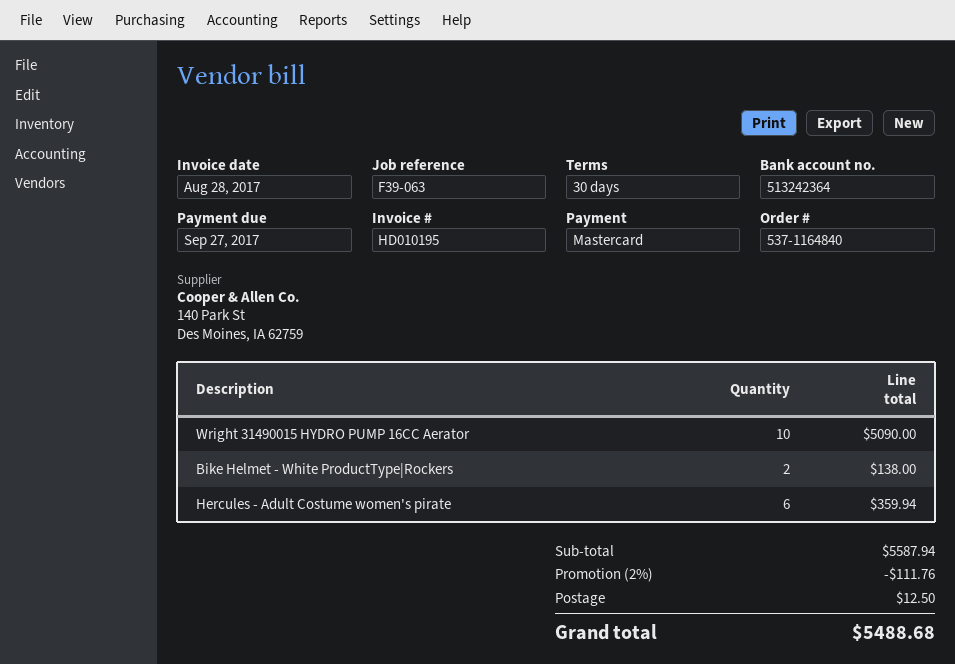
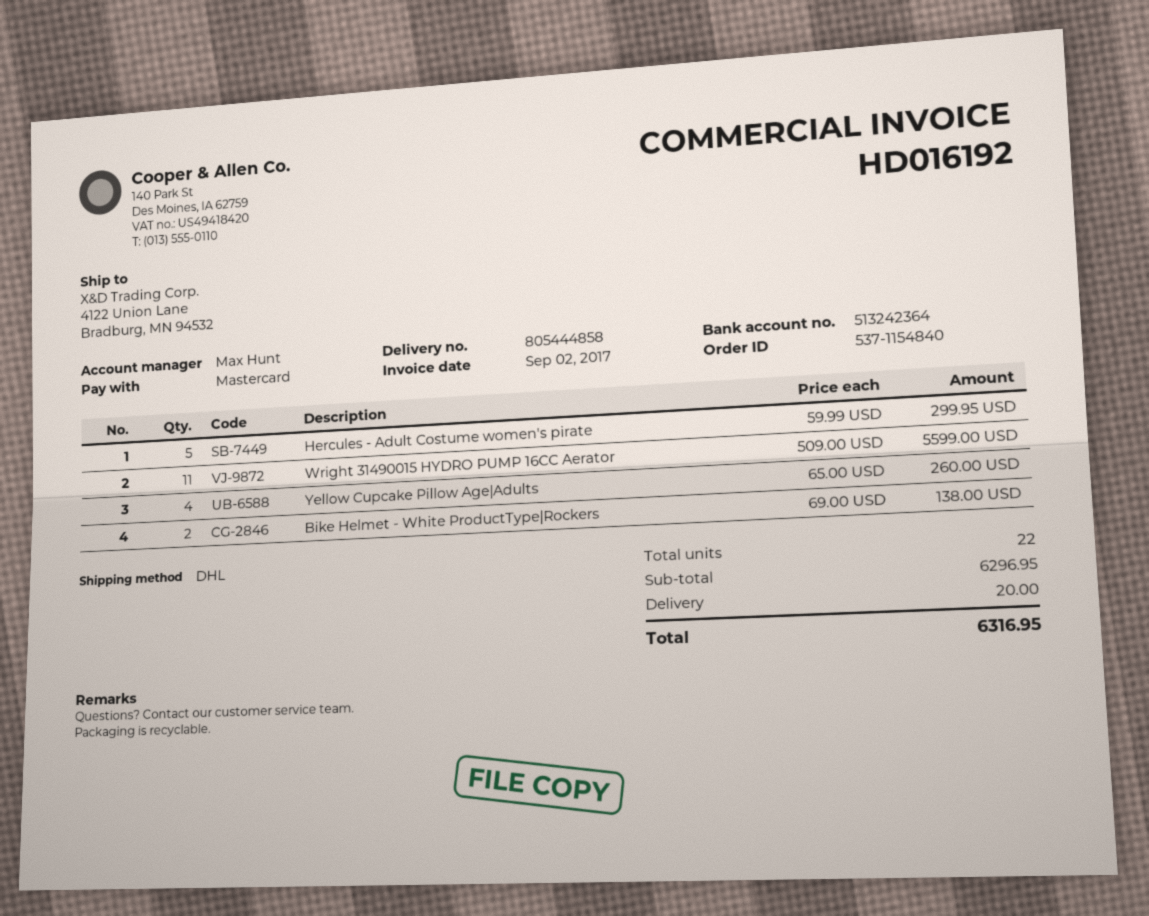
order number: 537-1164840 -> 537-1154840
invoice number: HD010195 -> HD016192
invoice date: 2017-08-28 -> 2017-09-02
Wright 31490015 HYDRO PUMP 16CC Aerator: 10 for 5090.00 -> 11 for 5599.00
Hercules - Adult Costume women's pirate: 6 for 359.94 -> 5 for 299.95
Yellow Cupcake Pillow Age|Adults: none -> 4 for 260.00
subtotal: 5587.94 -> 6296.95
discount: 2% = 111.76 -> none
shipping: 12.50 -> 20.00
total: 5488.68 -> 6316.95

